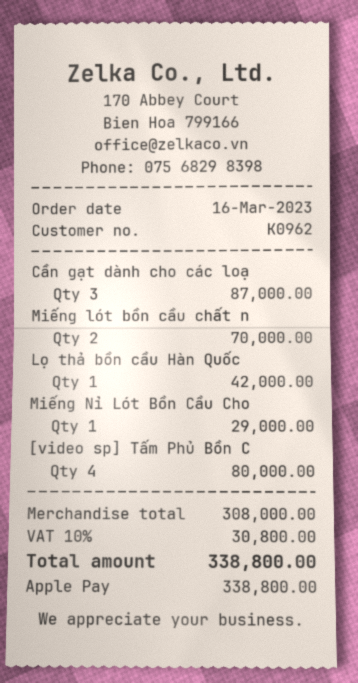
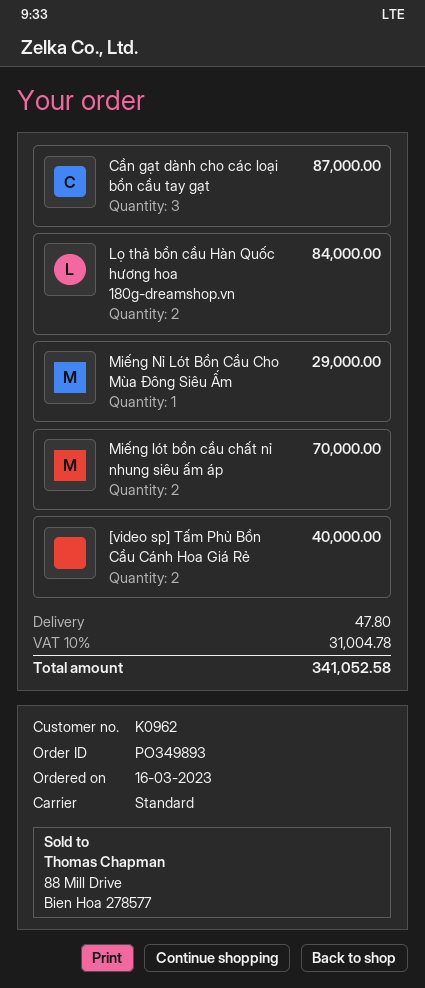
Lọ thả bồn cầu Hàn Quốc: 1 for 42000.00 -> 2 for 84000.00
[video sp] Tấm Phủ Bồn C: 4 for 80000.00 -> 2 for 40000.00
shipping: none -> 47.80
tax: 10% = 30800.00 -> 10% = 31004.78
total: 338800.00 -> 341052.58

